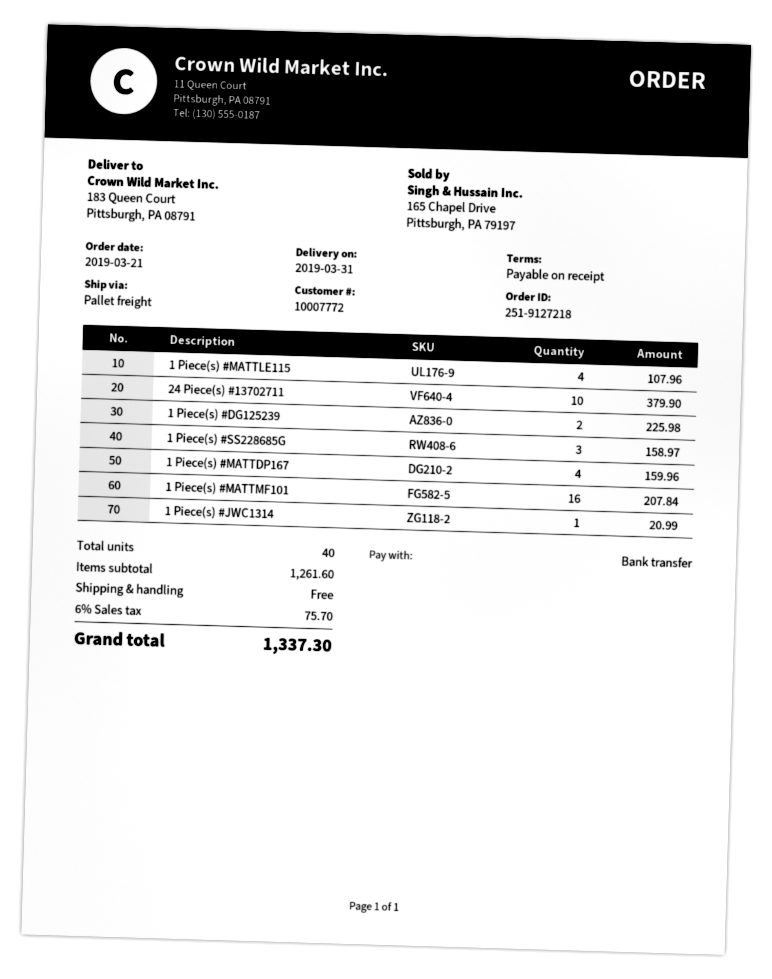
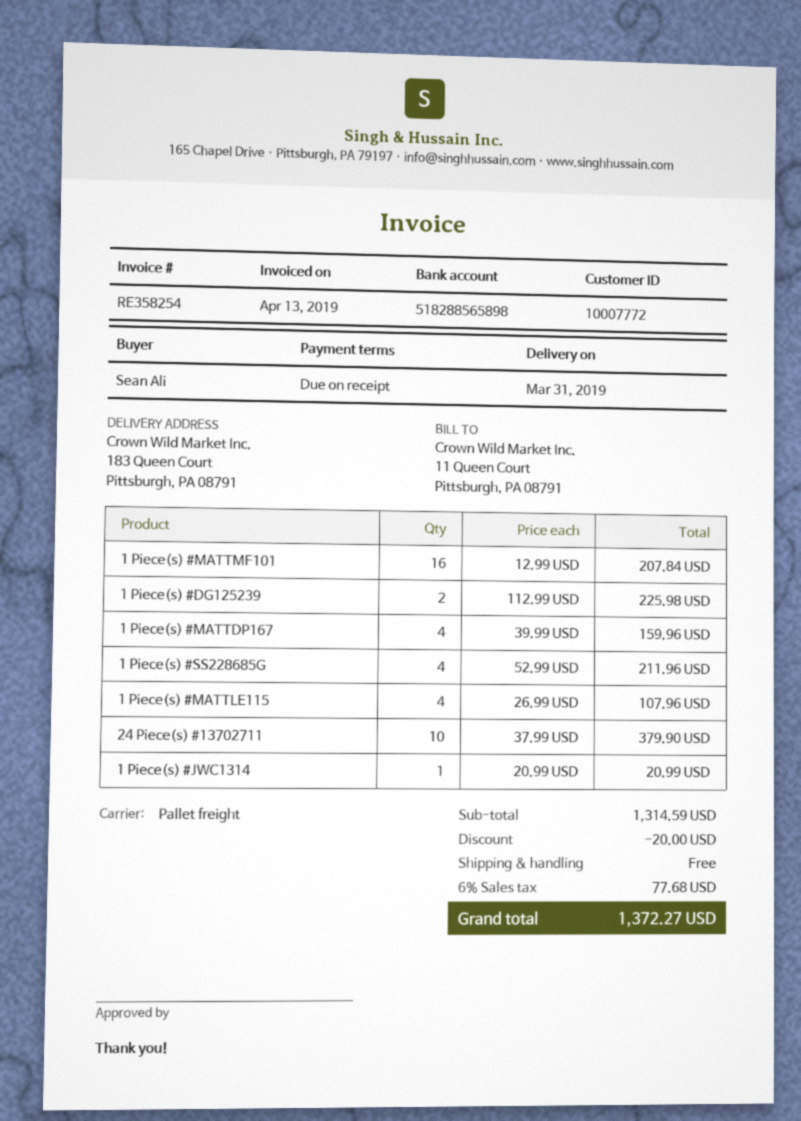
1 Piece(s) #SS228685G: 3 for 158.97 -> 4 for 211.96
subtotal: 1261.60 -> 1314.59
discount: none -> 20.00
tax: 6% = 75.70 -> 6% = 77.68
total: 1337.30 -> 1372.27

